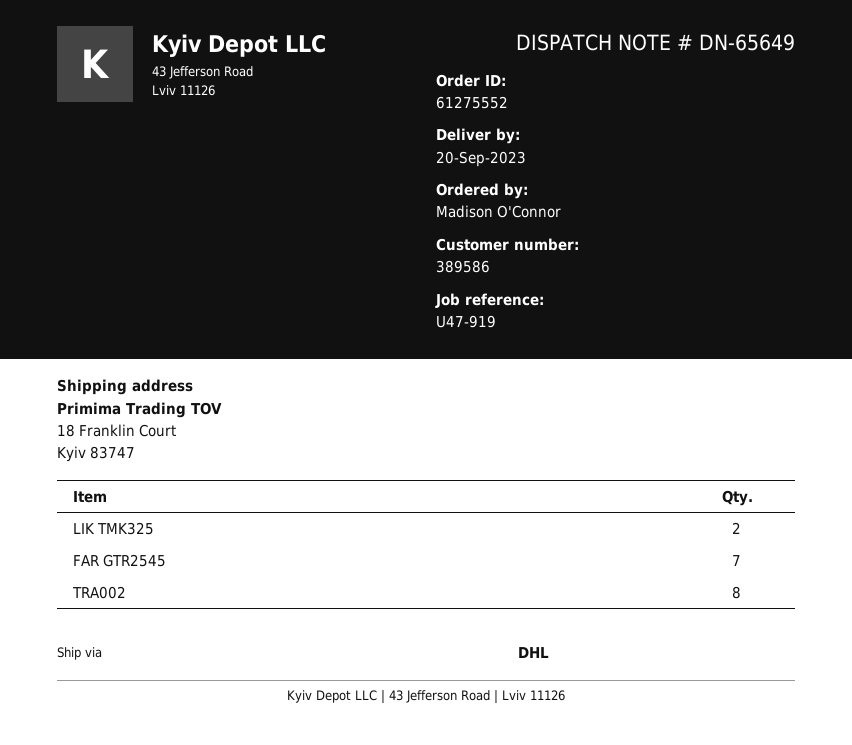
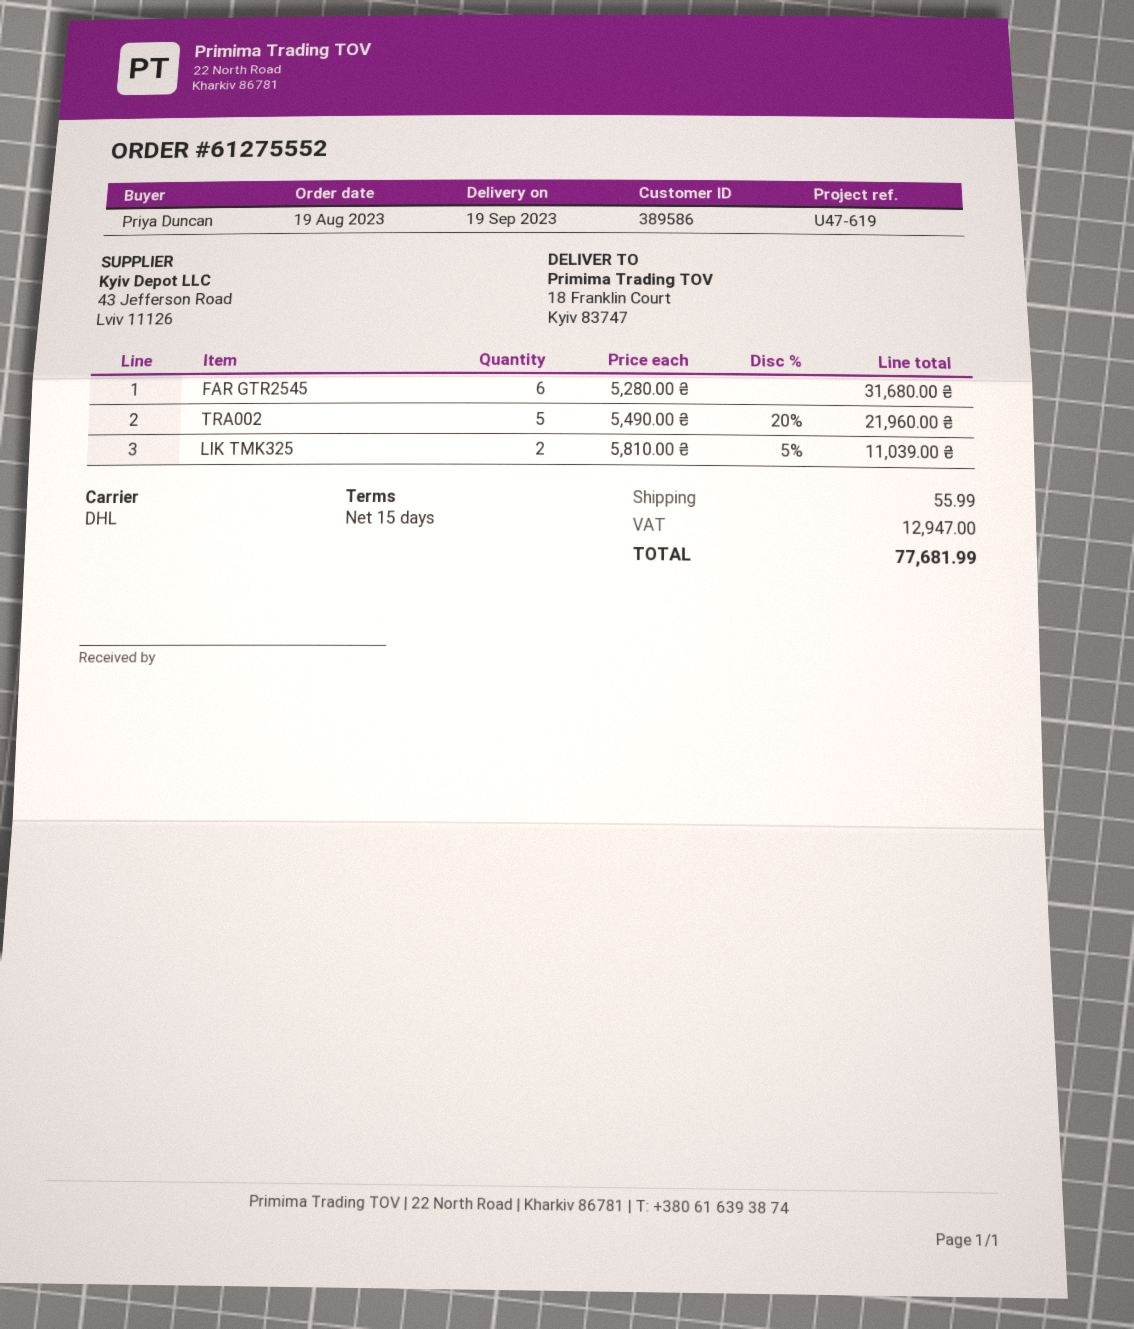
delivery date: 2023-09-20 -> 2023-09-19
reference: U47-919 -> U47-619
ordered by: Madison O'Connor -> Priya Duncan
FAR GTR2545: 7 -> 6
TRA002: 8 -> 5

